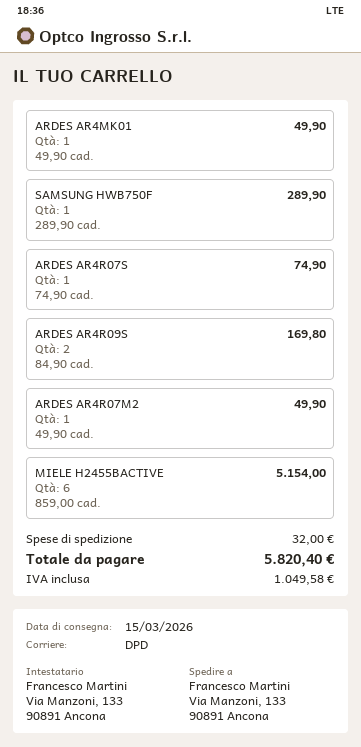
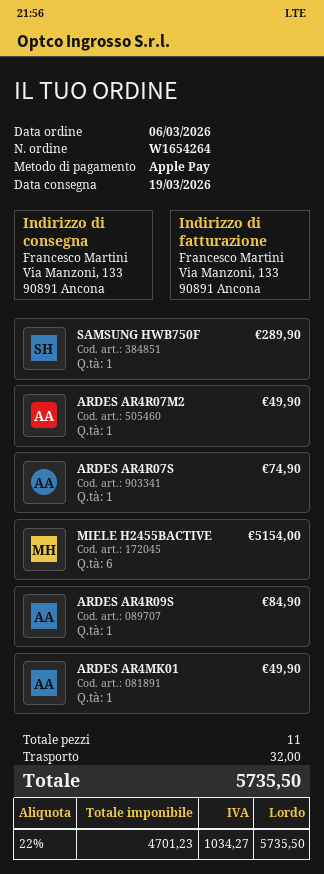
delivery date: 2026-03-15 -> 2026-03-19
ARDES AR4R09S: 2 for 169.80 -> 1 for 84.90
tax: 1049.58 -> 1034.27
total: 5820.40 -> 5735.50

